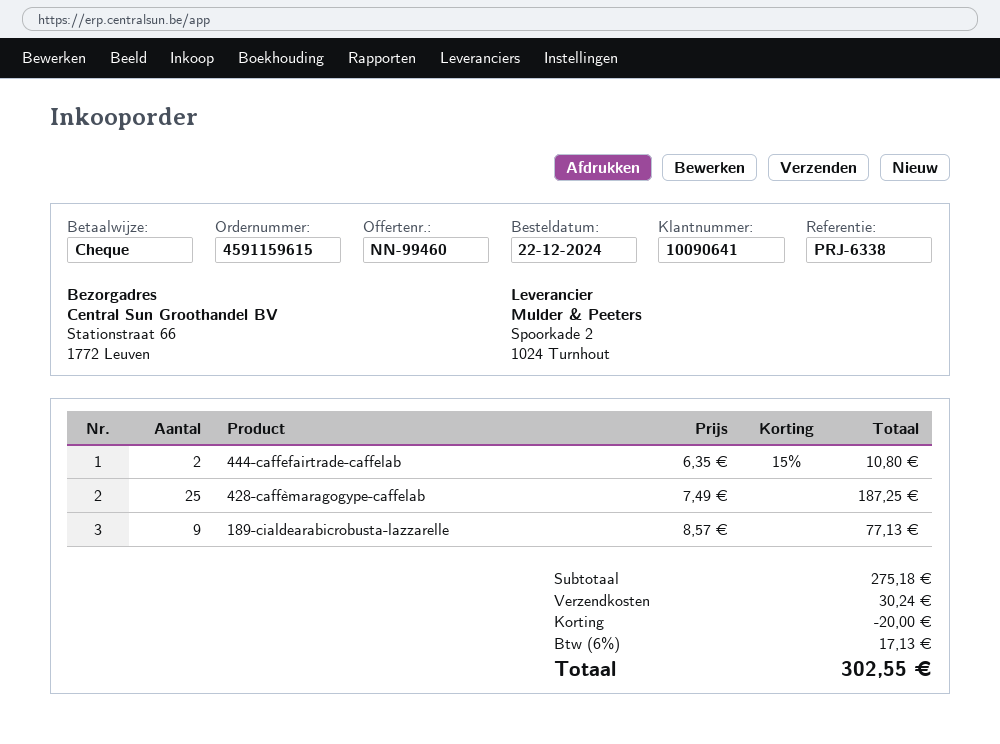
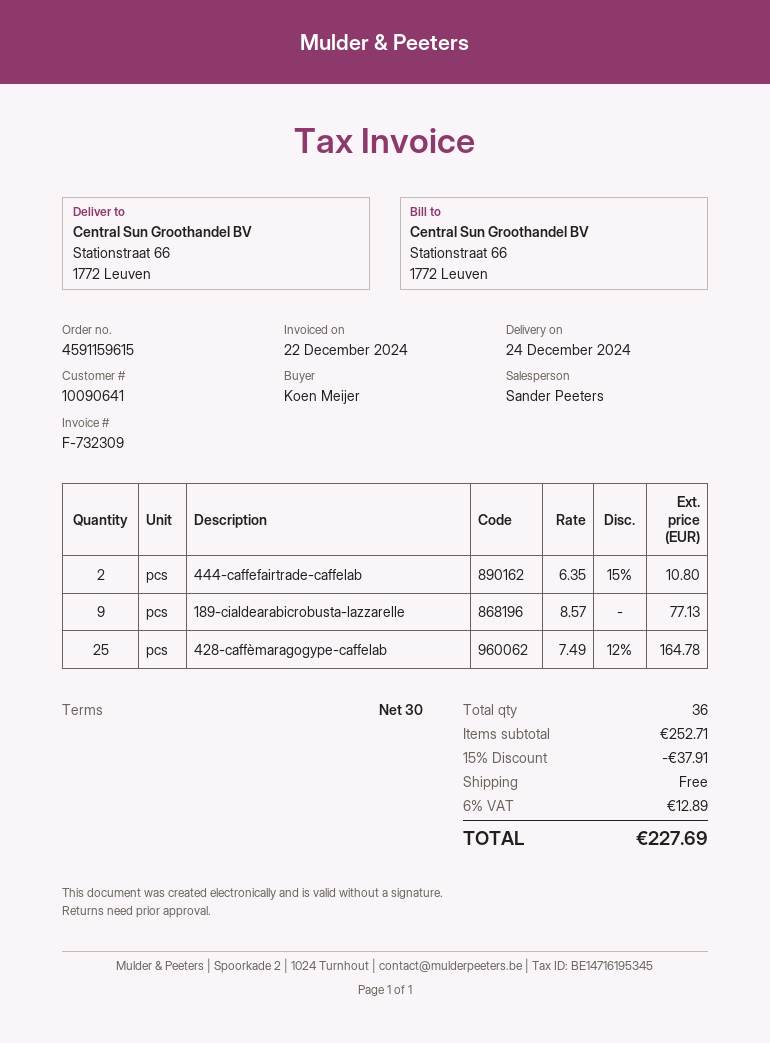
428-caffèmaragogype-caffelab: 25 x 7.49 = 187.25 -> 25 x 7.49 - 12% = 164.78
subtotal: 275.18 -> 252.71
discount: 20.00 -> 37.91
shipping: 30.24 -> 0.00
tax: 6% = 17.13 -> 6% = 12.89
total: 302.55 -> 227.69

